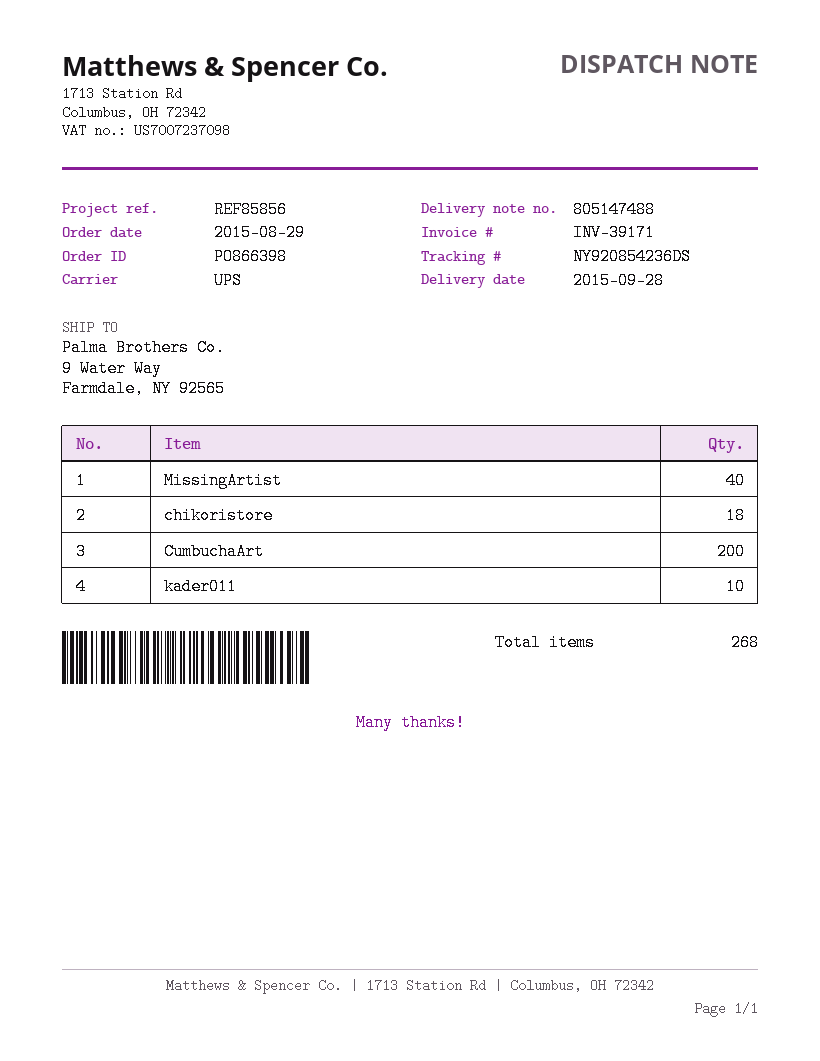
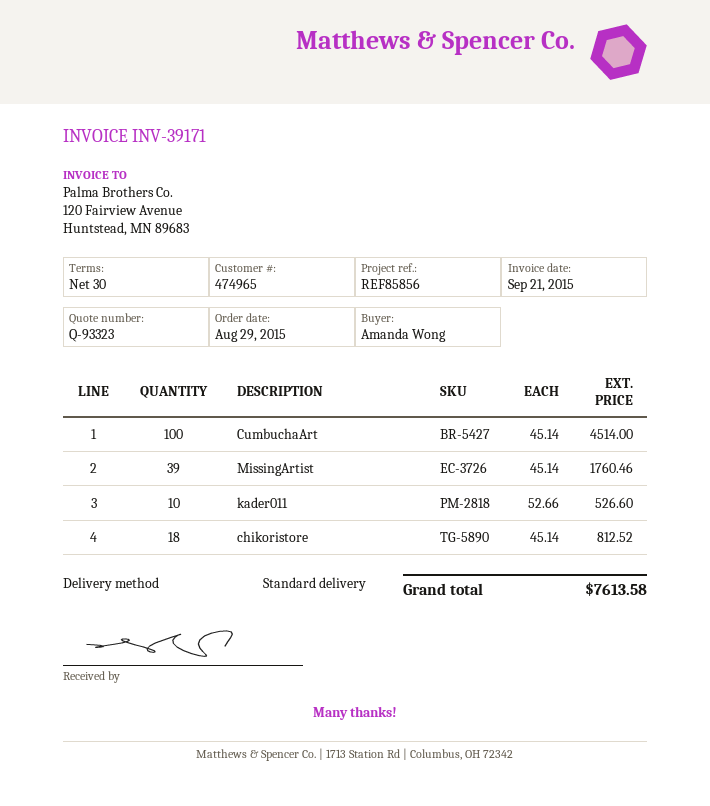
shipping method: UPS -> standard
MissingArtist: 40 -> 39
CumbuchaArt: 200 -> 100

